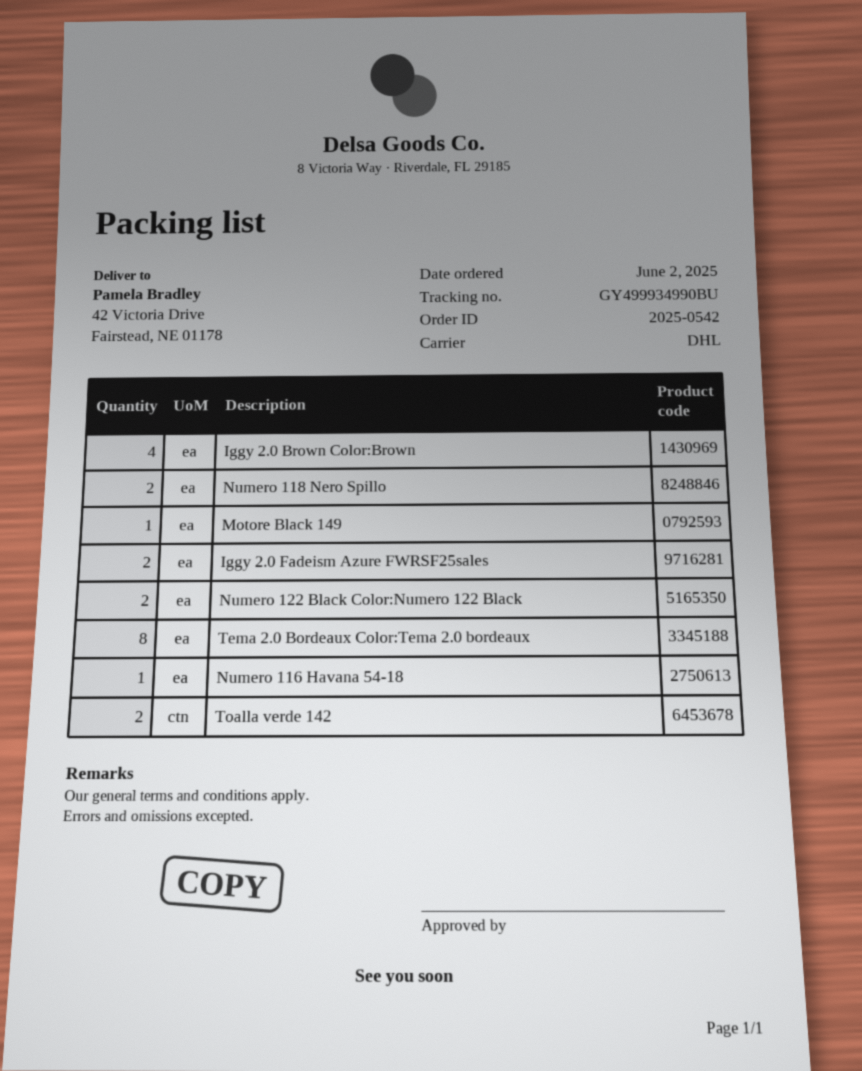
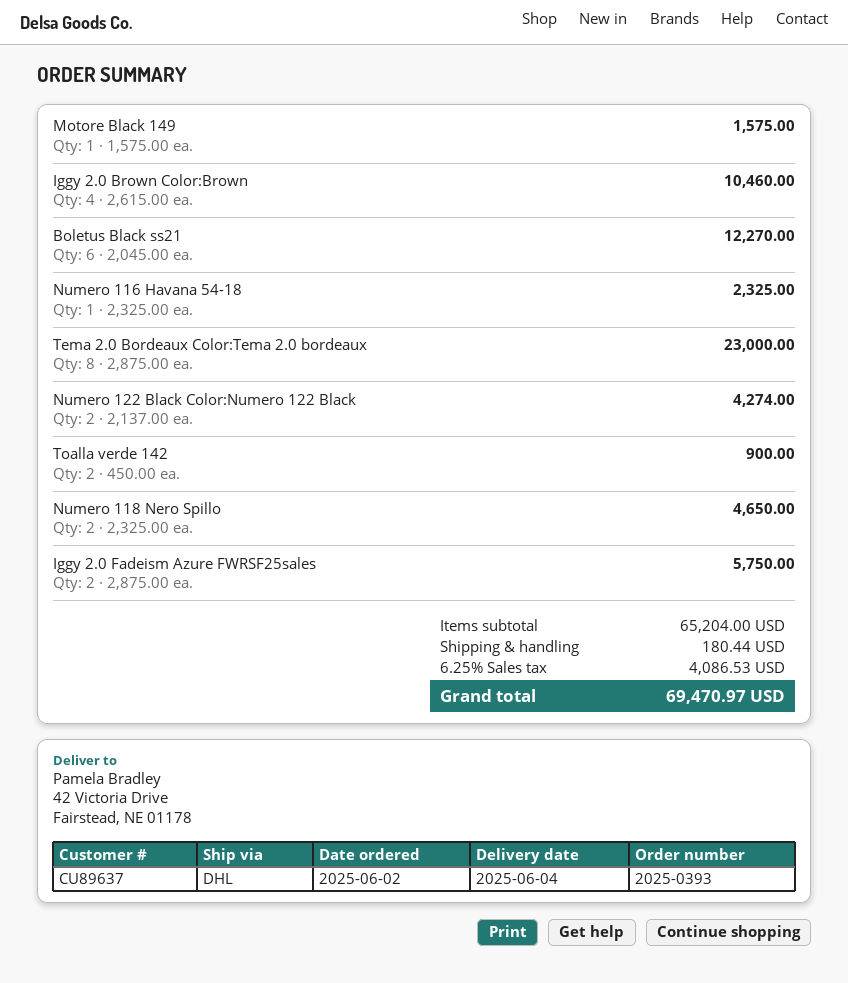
order number: 2025-0542 -> 2025-0393
Boletus Black ss21: none -> 6

